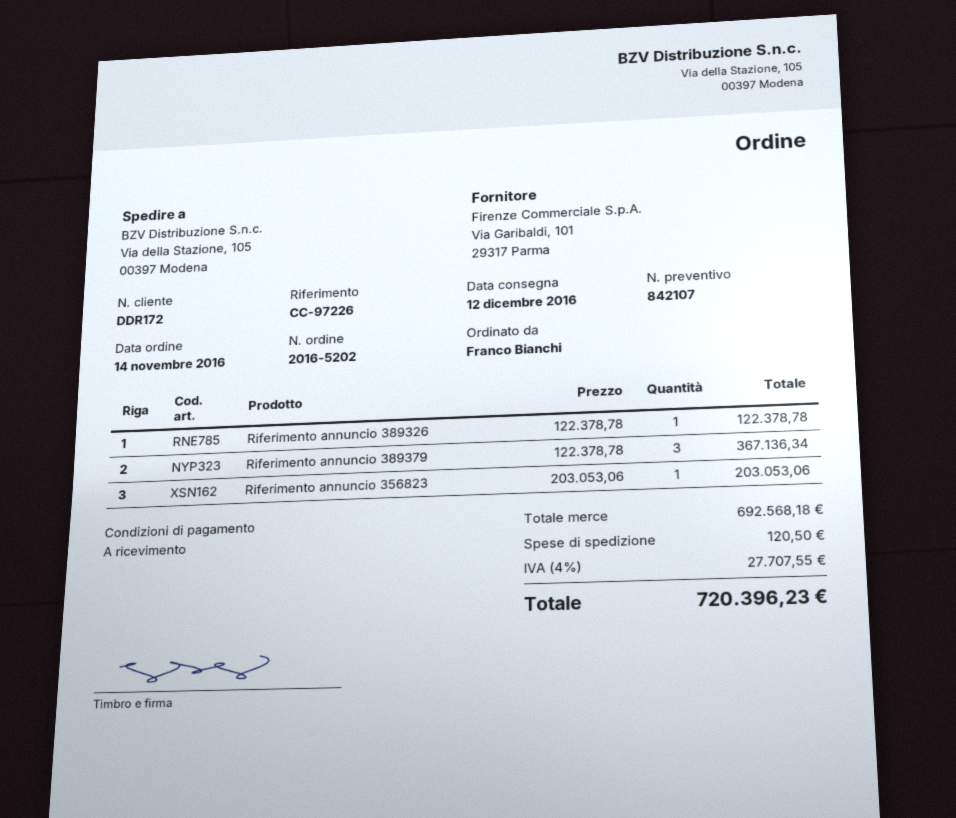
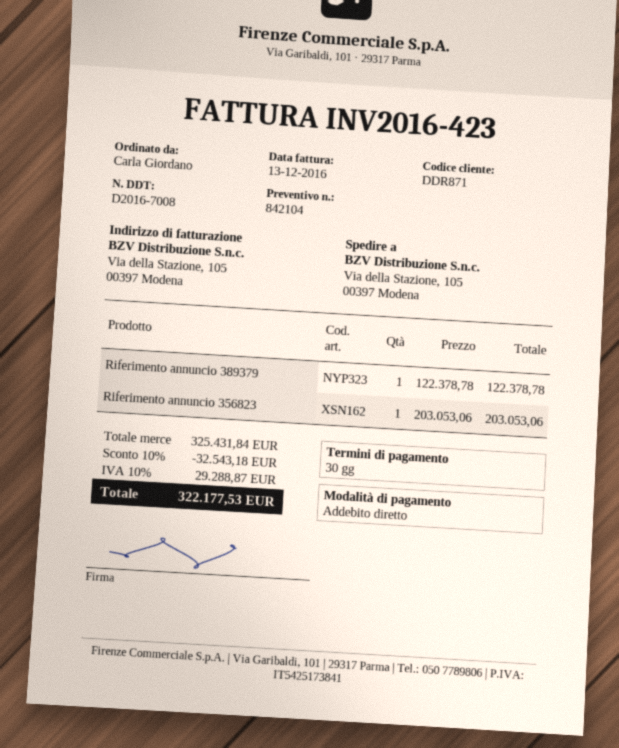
quote number: 842107 -> 842104
payment terms: on receipt -> 30 days
customer number: DDR172 -> DDR871
ordered by: Franco Bianchi -> Carla Giordano
Riferimento annuncio 389326: 1 x 122378.78 = 122378.78 -> none
Riferimento annuncio 389379: 3 x 122378.78 = 367136.34 -> 1 x 122378.78 = 122378.78
subtotal: 692568.18 -> 325431.84
discount: none -> 10% = 32543.18
shipping: 120.50 -> none
tax: 4% = 27707.55 -> 10% = 29288.87
total: 720396.23 -> 322177.53

